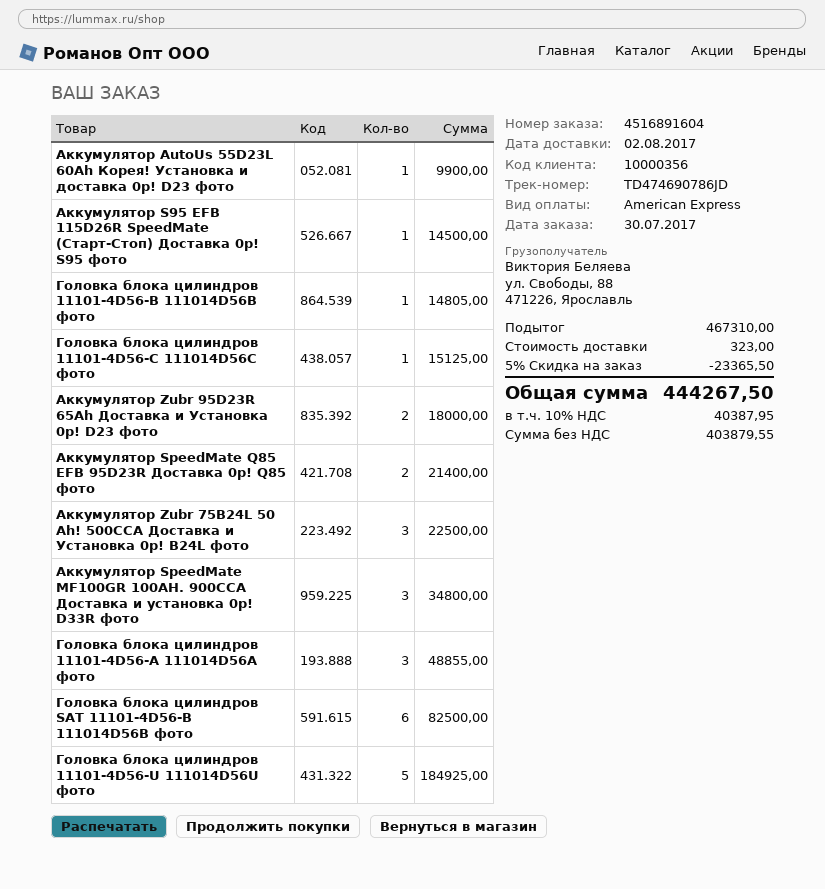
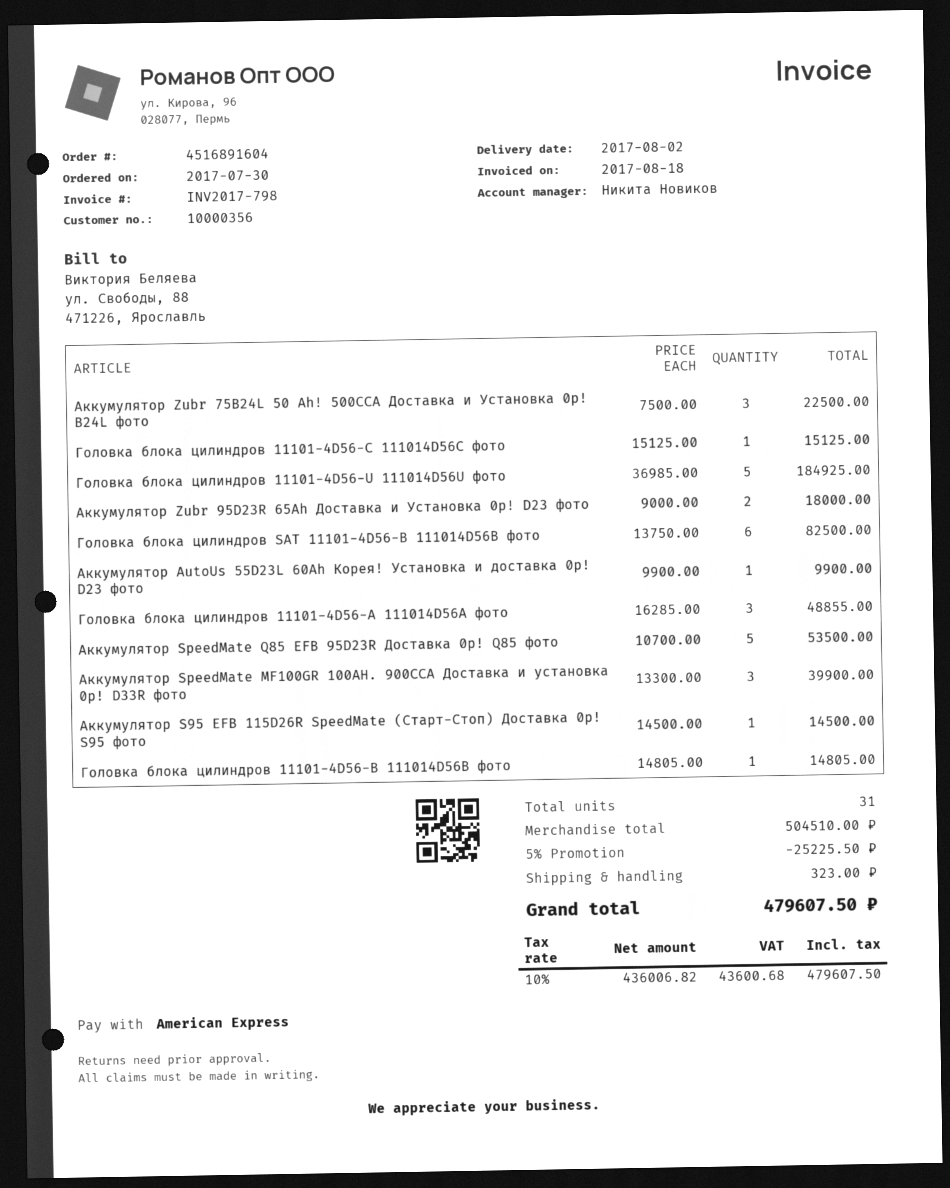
Аккумулятор SpeedMate Q85 EFB 95D23R Доставка 0р! Q85 фото: 2 for 21400.00 -> 5 for 53500.00
Аккумулятор SpeedMate MF100GR 100AH. 900CCA Доставка и установка 0р! D33R фото: 3 for 34800.00 -> 3 for 39900.00
subtotal: 467310.00 -> 504510.00
discount: 5% = 23365.50 -> 5% = 25225.50
net: 403879.55 -> 436006.82
tax: 10% = 40387.95 -> 10% = 43600.68
total: 444267.50 -> 479607.50

